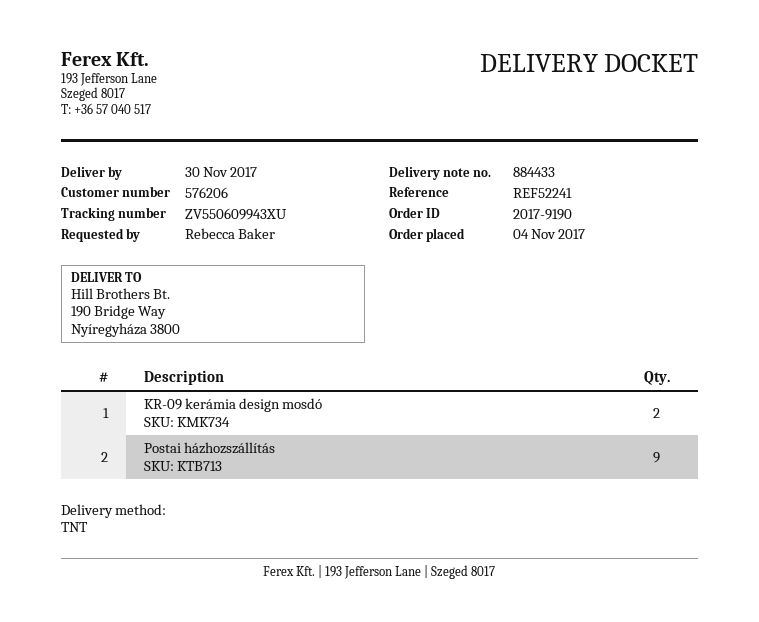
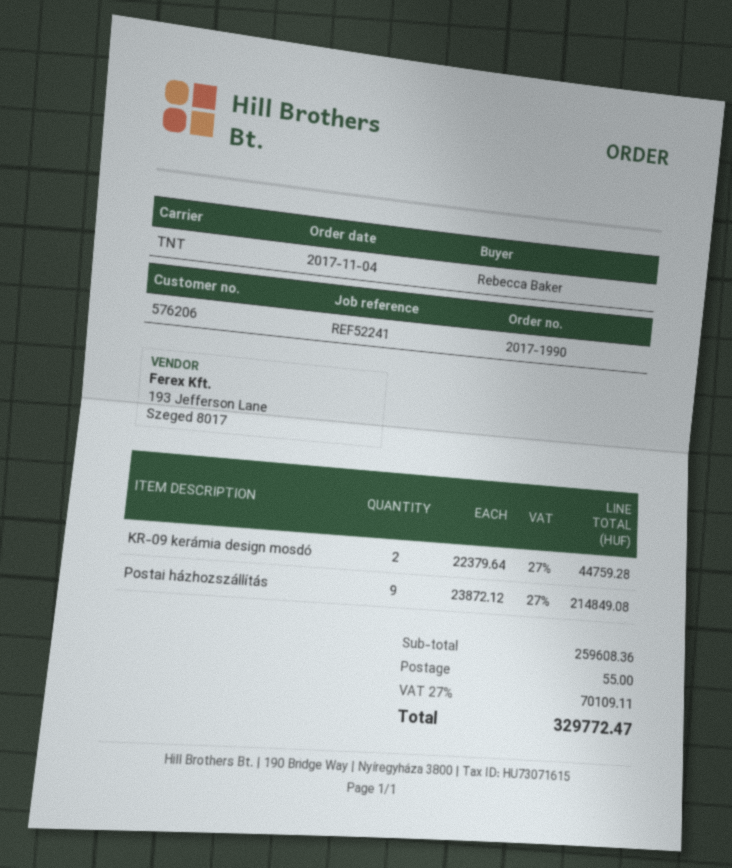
order number: 2017-9190 -> 2017-1990

